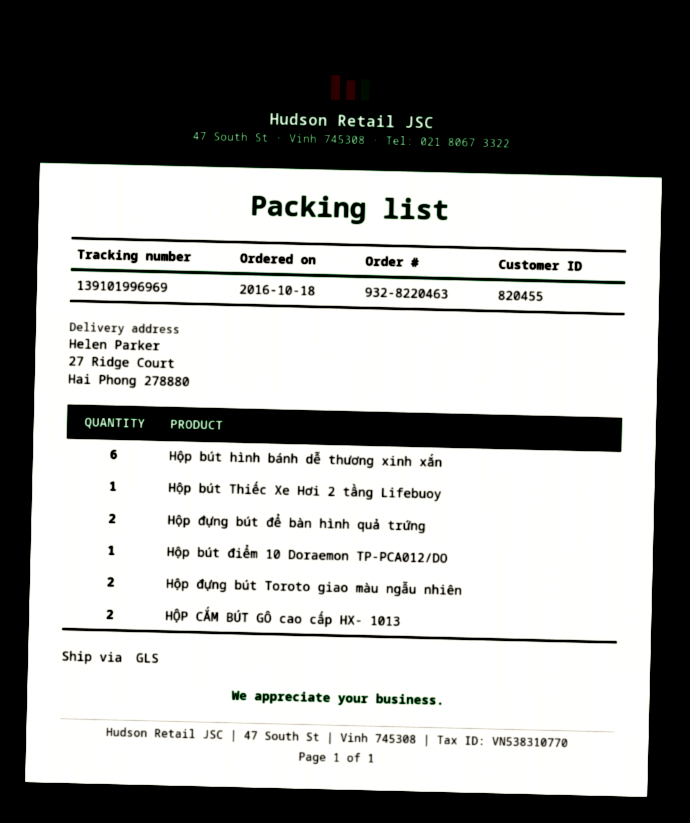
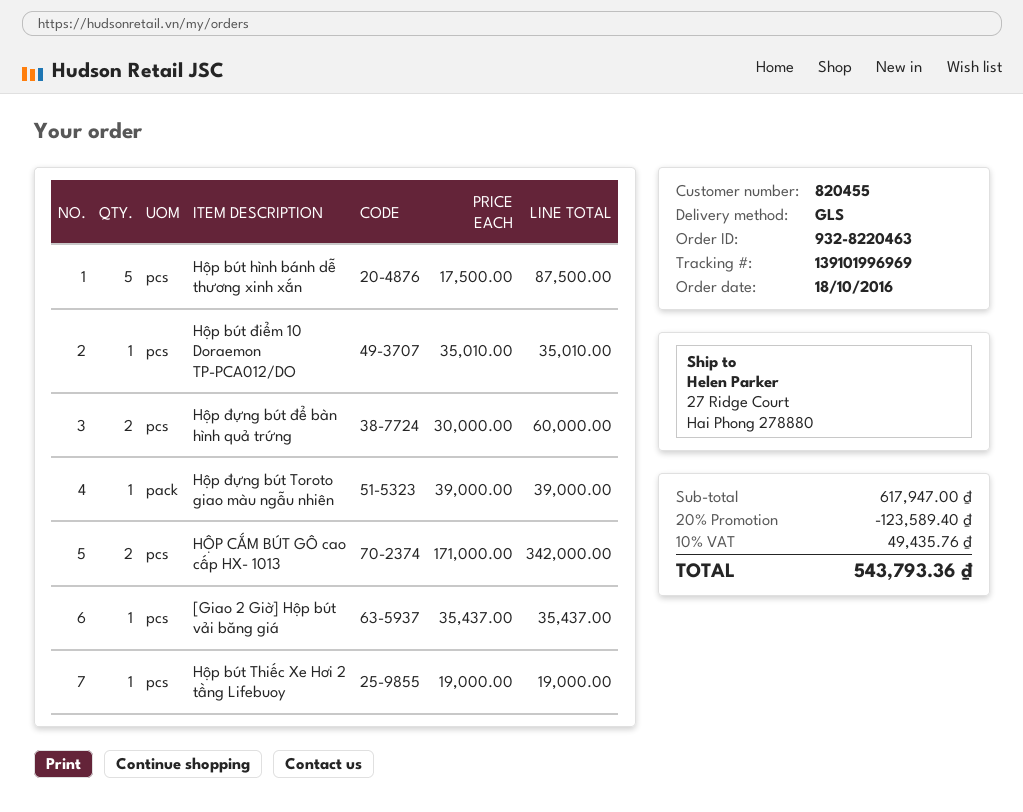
Hộp bút hình bánh dễ thương xinh xắn: 6 -> 5
Hộp đựng bút Toroto giao màu ngẫu nhiên: 2 -> 1
[Giao 2 Giờ] Hộp bút vải băng giá: none -> 1

